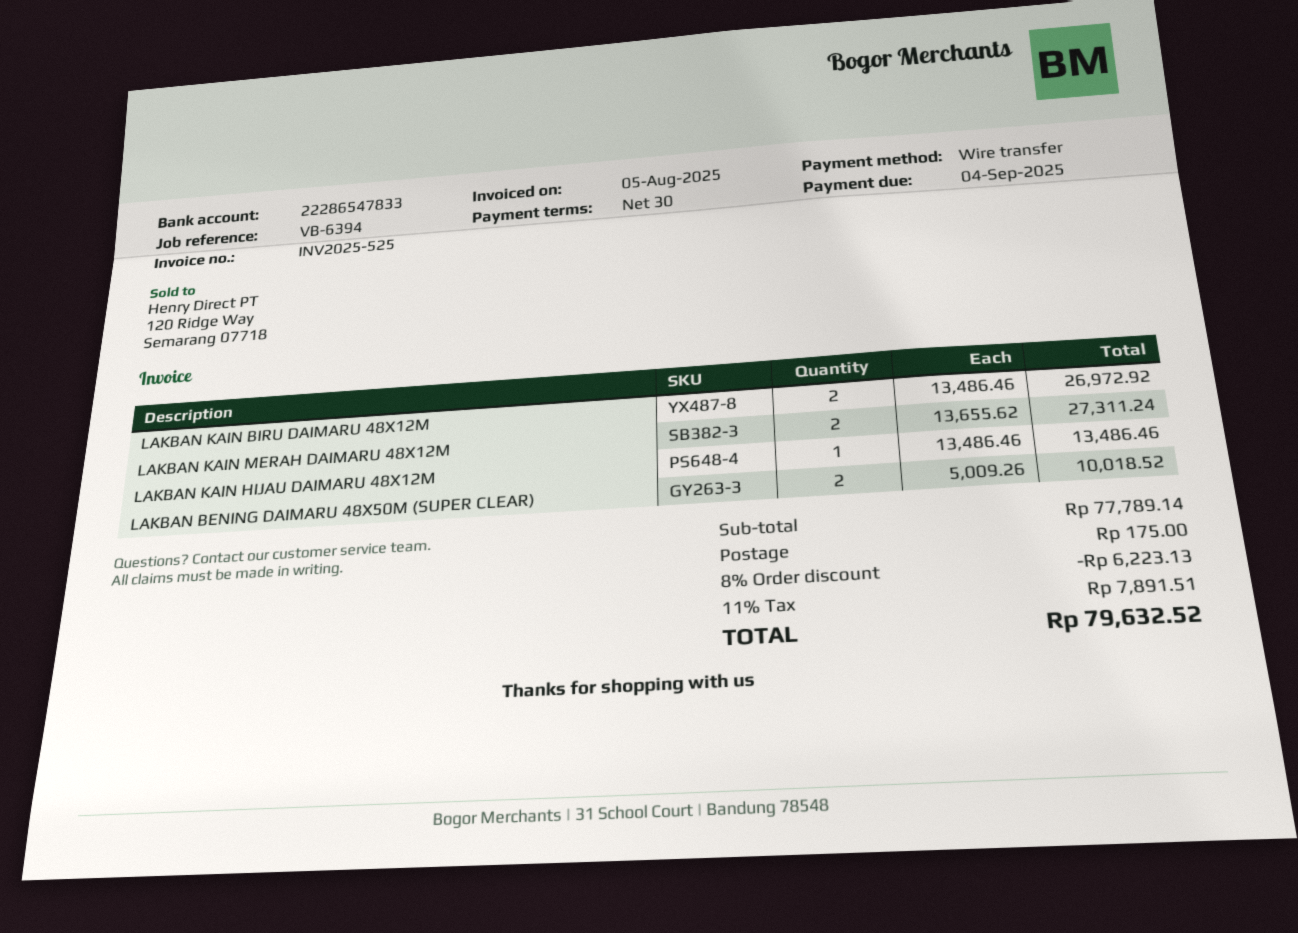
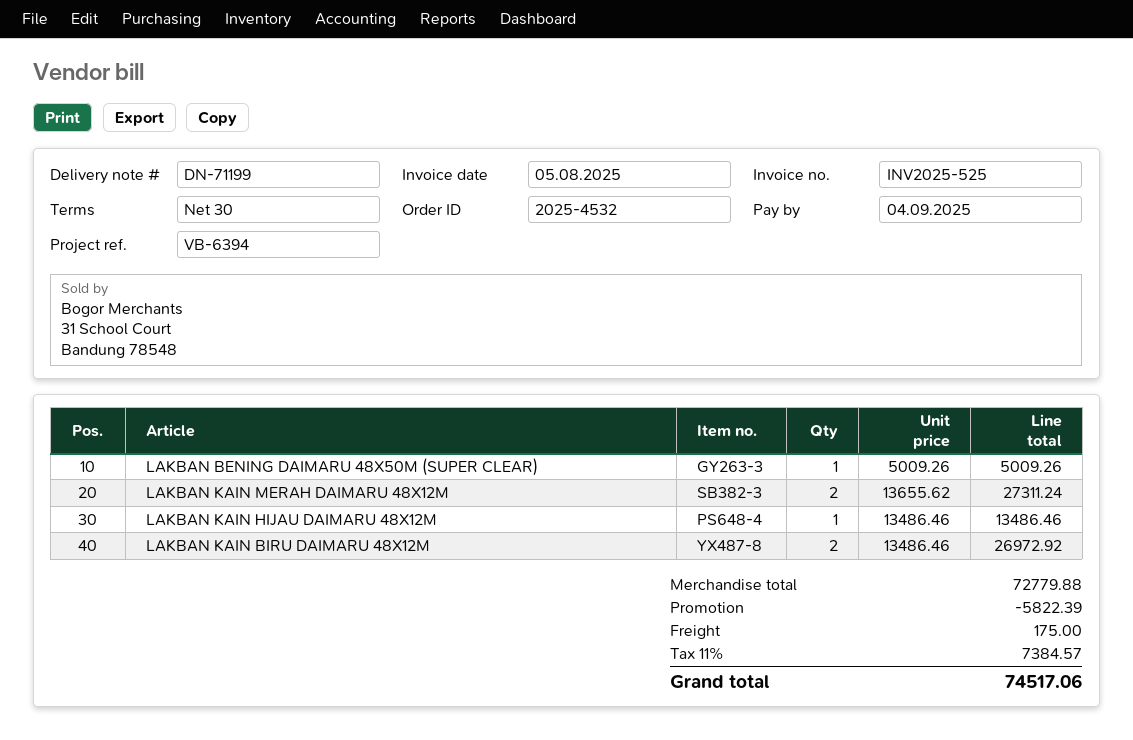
LAKBAN BENING DAIMARU 48X50M (SUPER CLEAR): 2 x 5009.26 = 10018.52 -> 1 x 5009.26 = 5009.26
subtotal: 77789.14 -> 72779.88
discount: 6223.13 -> 5822.39
tax: 11% = 7891.51 -> 11% = 7384.57
total: 79632.52 -> 74517.06

